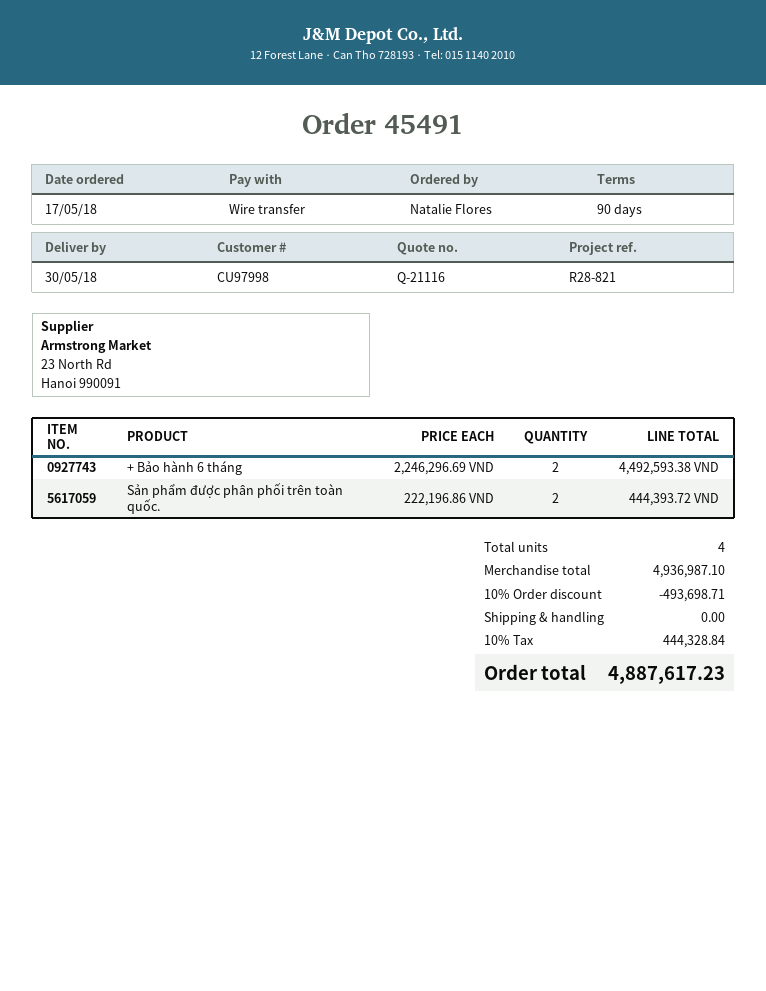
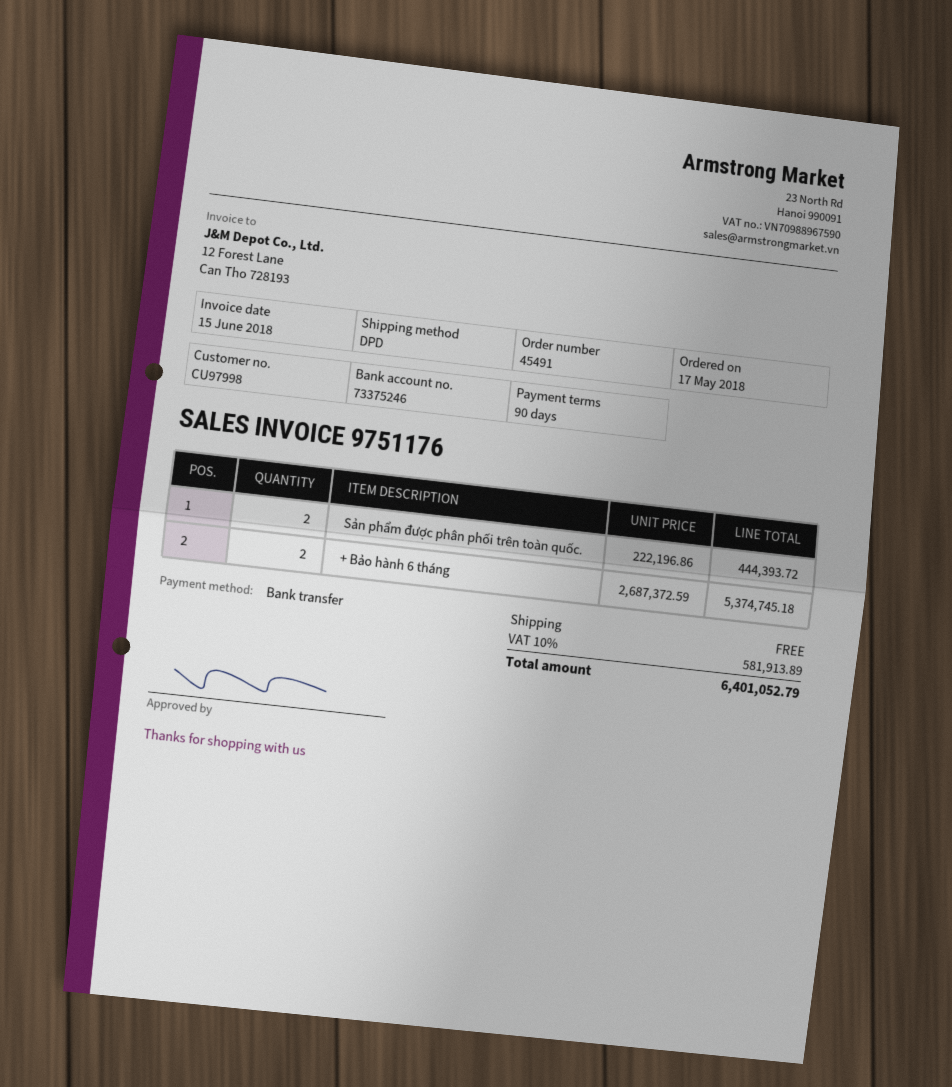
+ Bảo hành 6 tháng: 2 x 2246296.69 = 4492593.38 -> 2 x 2687372.59 = 5374745.18
discount: 10% = 493698.71 -> none
tax: 10% = 444328.84 -> 10% = 581913.89
total: 4887617.23 -> 6401052.79

